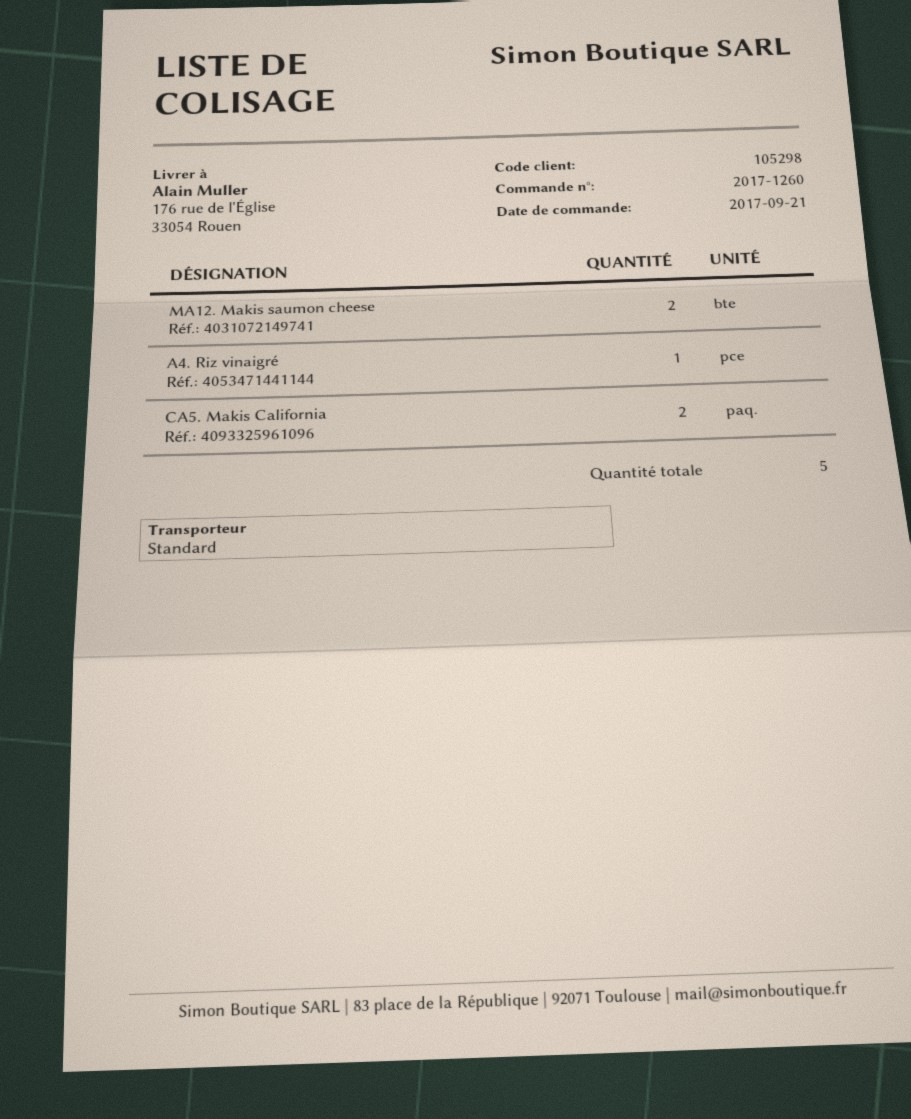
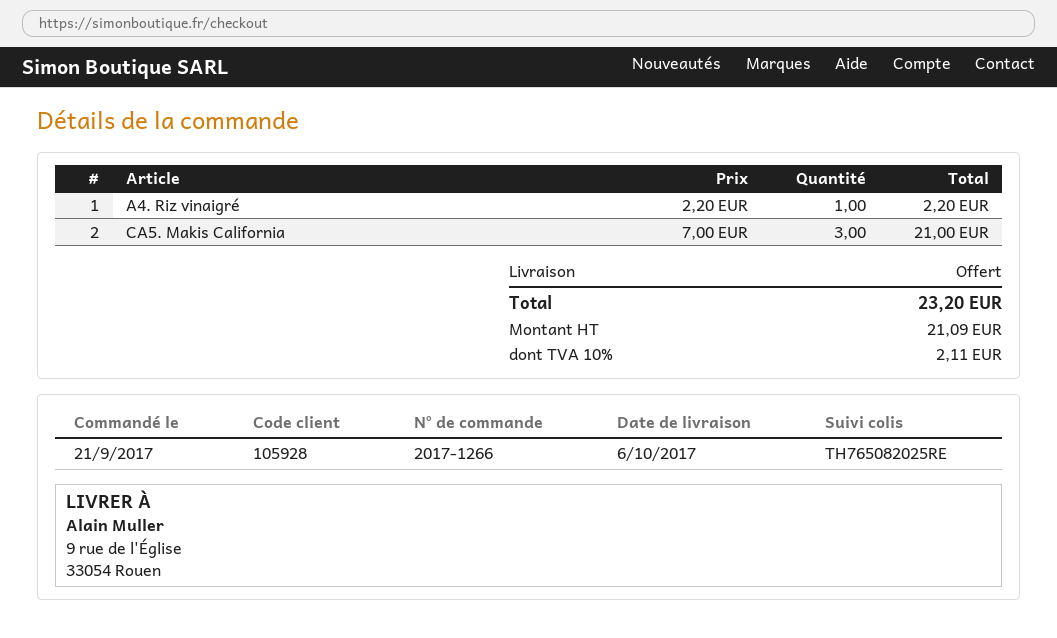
order number: 2017-1260 -> 2017-1266
customer number: 105298 -> 105928
ship to: 176 rue de l'Église, 33054 Rouen -> 9 rue de l'Église, 33054 Rouen
MA12. Makis saumon cheese: 2 -> none
CA5. Makis California: 2 -> 3

